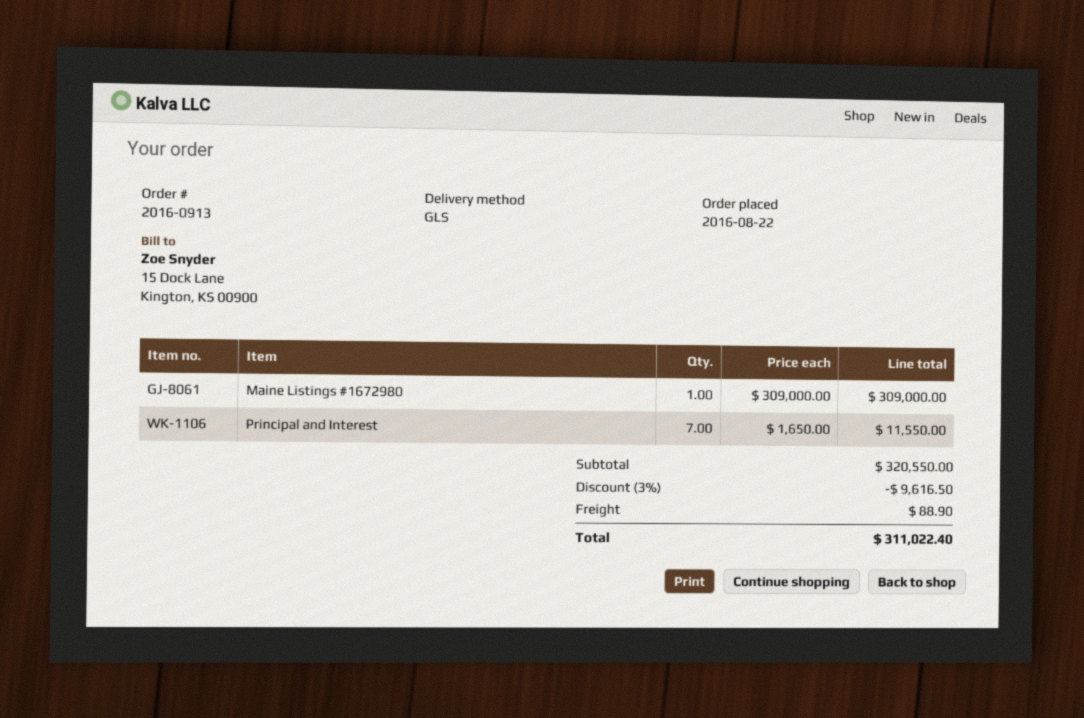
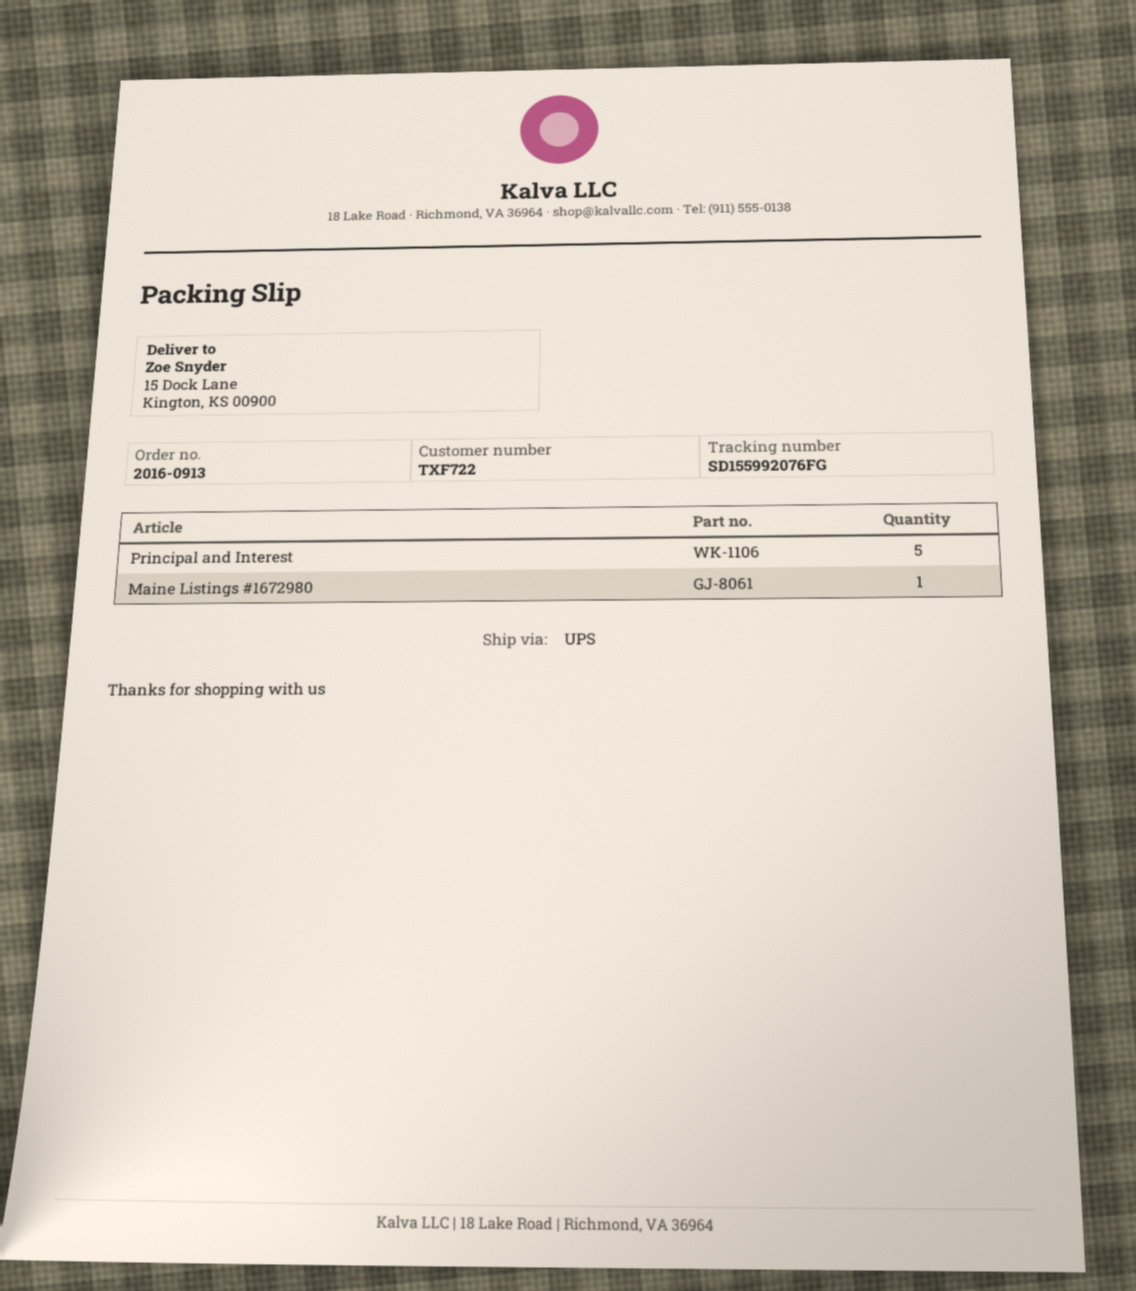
shipping method: GLS -> UPS
Principal and Interest: 7 -> 5

